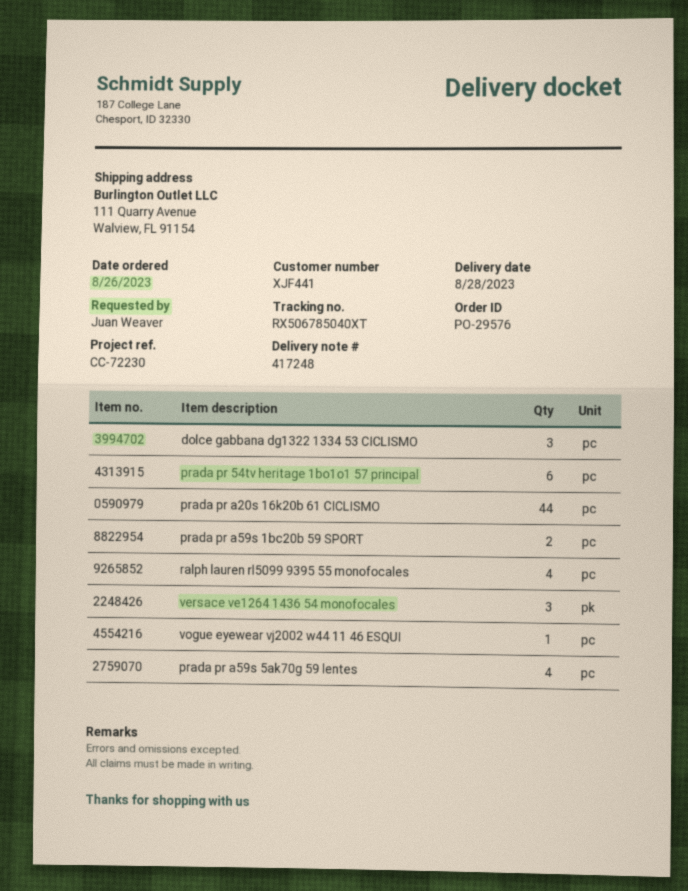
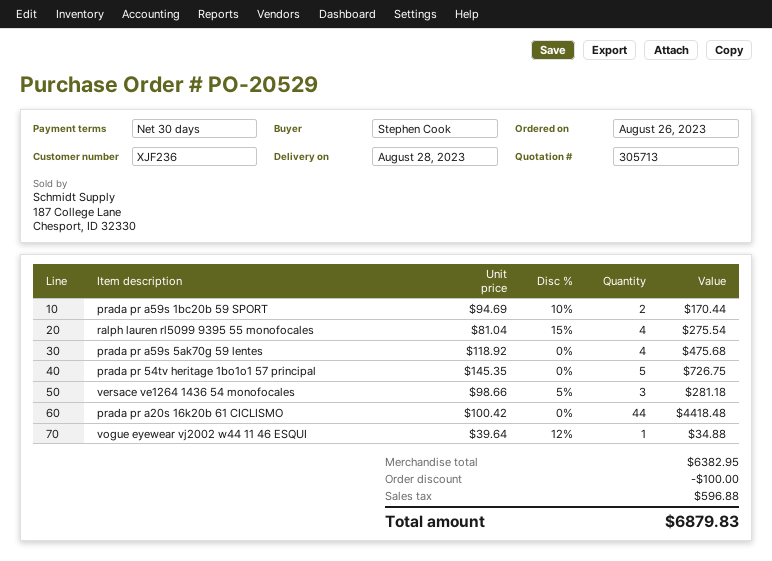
order number: PO-29576 -> PO-20529
customer number: XJF441 -> XJF236
ordered by: Juan Weaver -> Stephen Cook
dolce gabbana dg1322 1334 53 CICLISMO: 3 -> none
prada pr 54tv heritage 1bo1o1 57 principal: 6 -> 5

